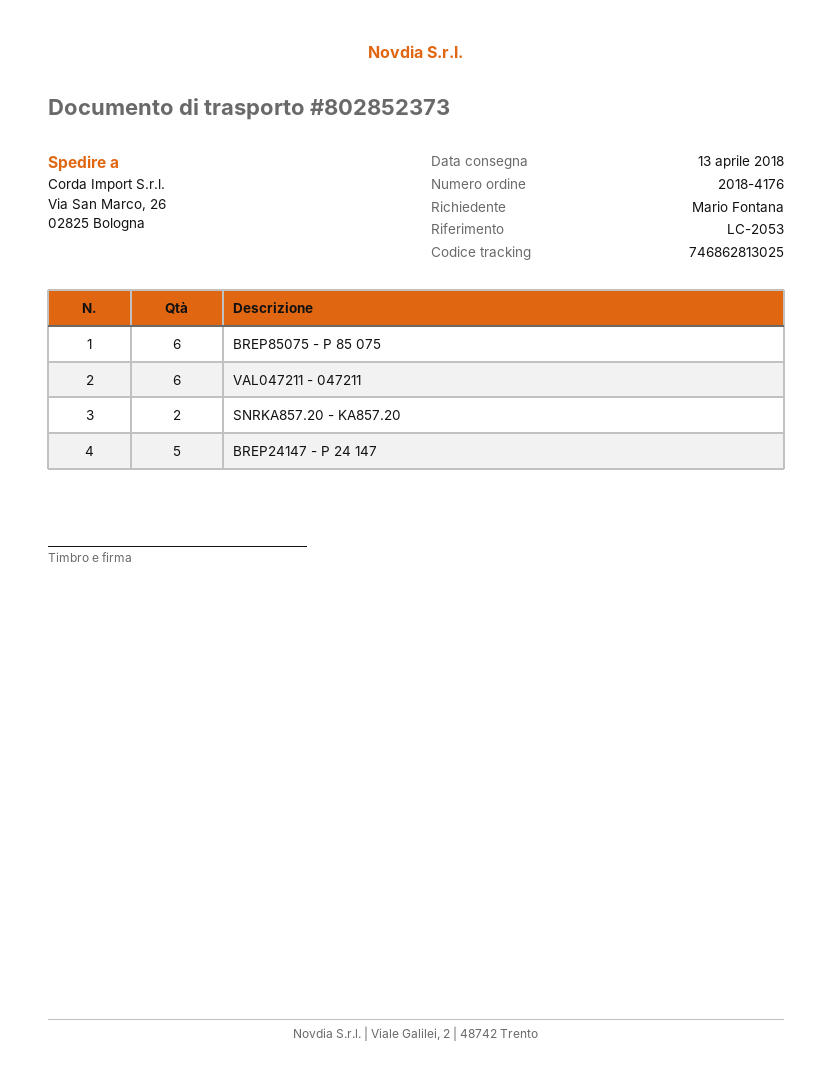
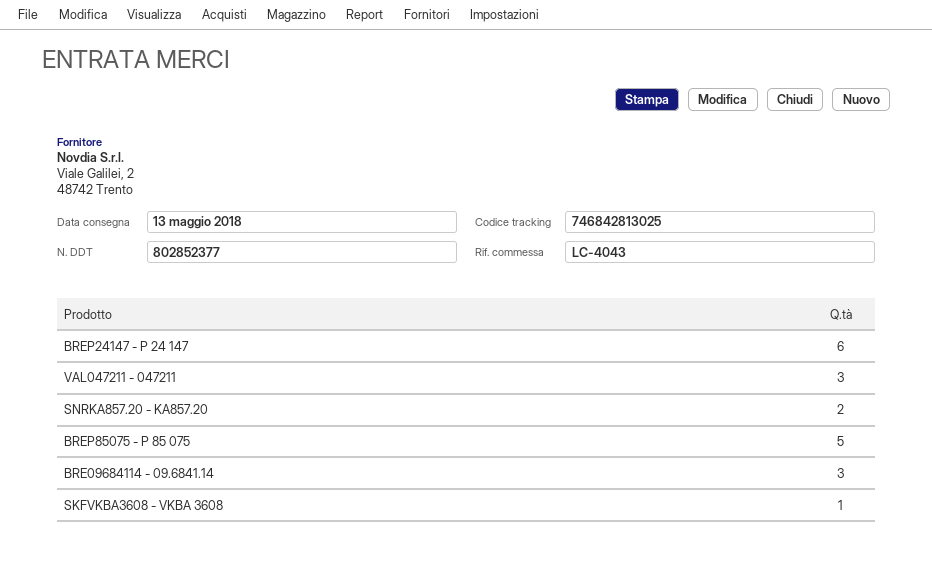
delivery note number: 802852373 -> 802852377
delivery date: 2018-04-13 -> 2018-05-13
reference: LC-2053 -> LC-4043
tracking number: 746862813025 -> 746842813025
BREP85075 - P 85 075: 6 -> 5
VAL047211 - 047211: 6 -> 3
BREP24147 - P 24 147: 5 -> 6
BRE09684114 - 09.6841.14: none -> 3
SKFVKBA3608 - VKBA 3608: none -> 1

